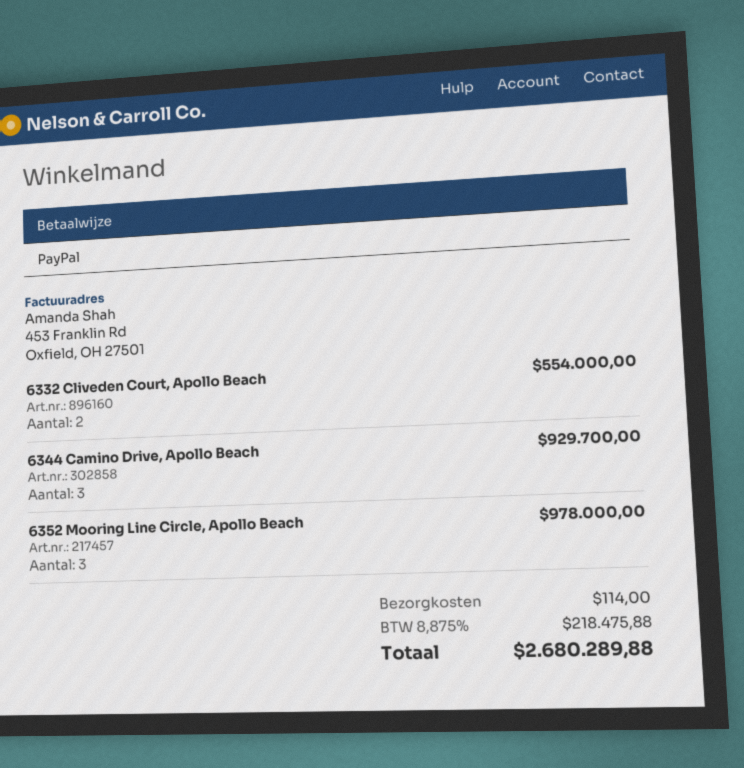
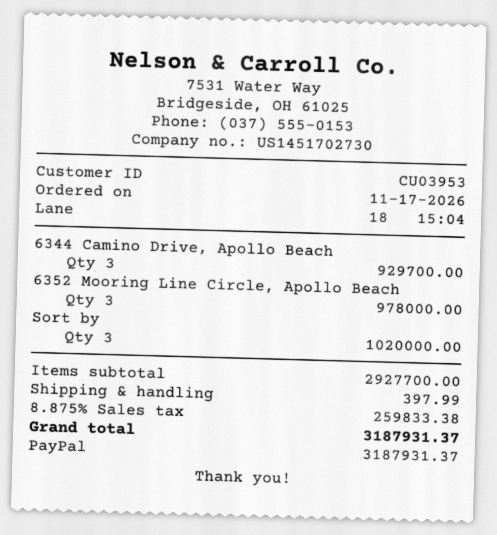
6332 Cliveden Court, Apollo Beach: 2 for 554000.00 -> none
Sort by: none -> 3 for 1020000.00
shipping: 114.00 -> 397.99
tax: 8.875% = 218475.88 -> 8.875% = 259833.38
total: 2680289.88 -> 3187931.37

